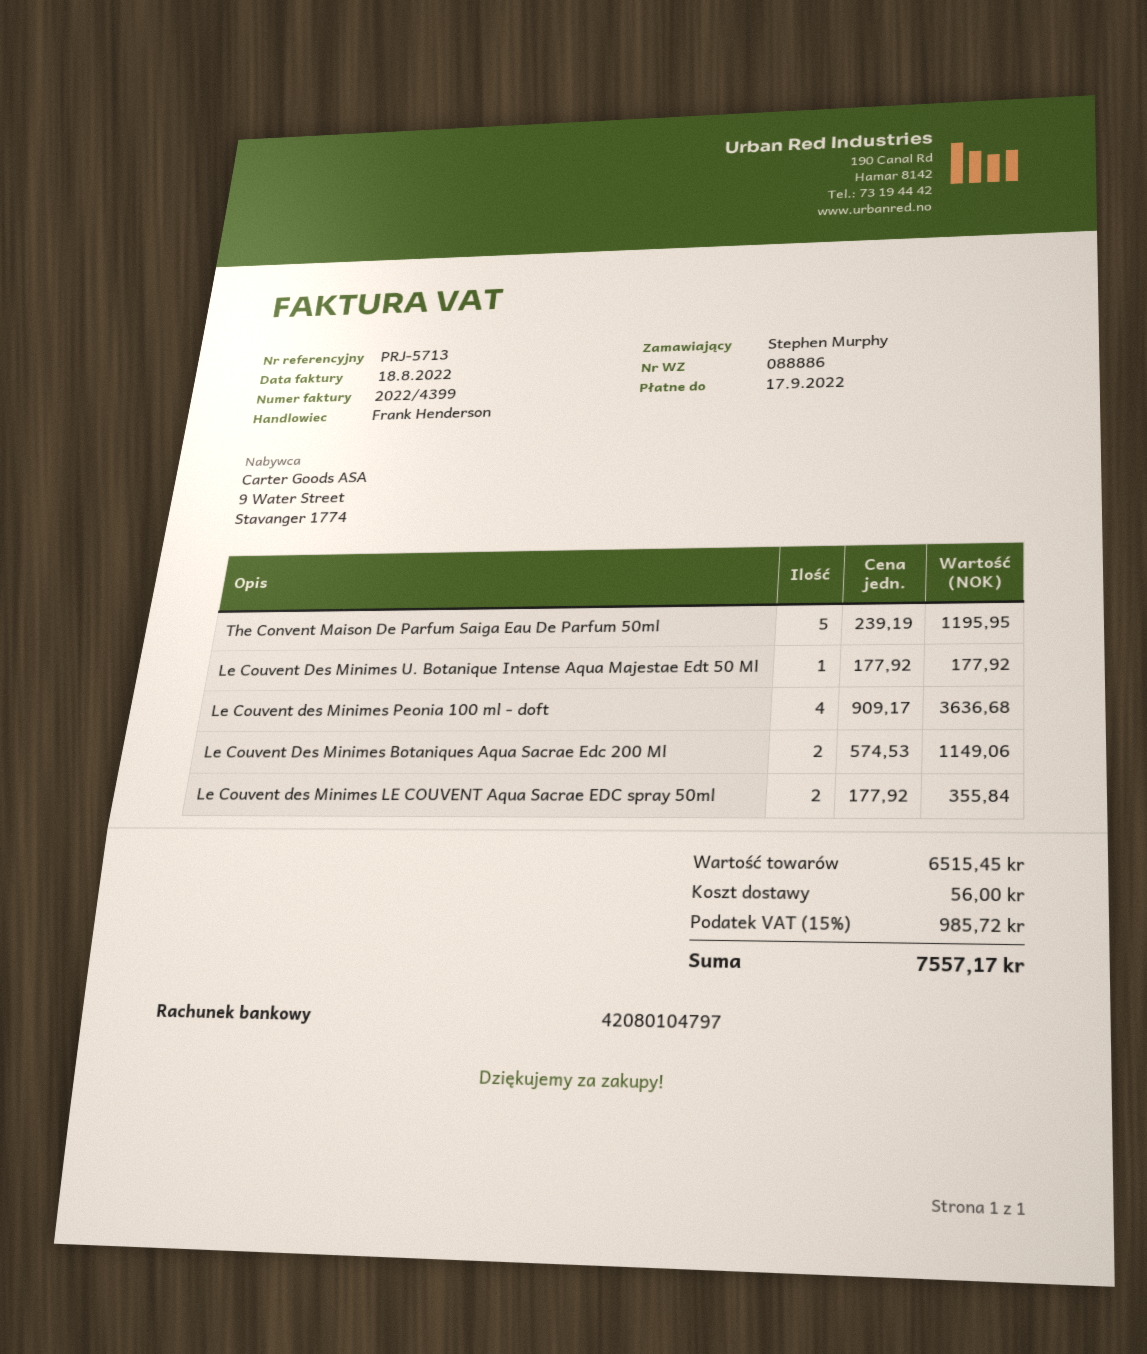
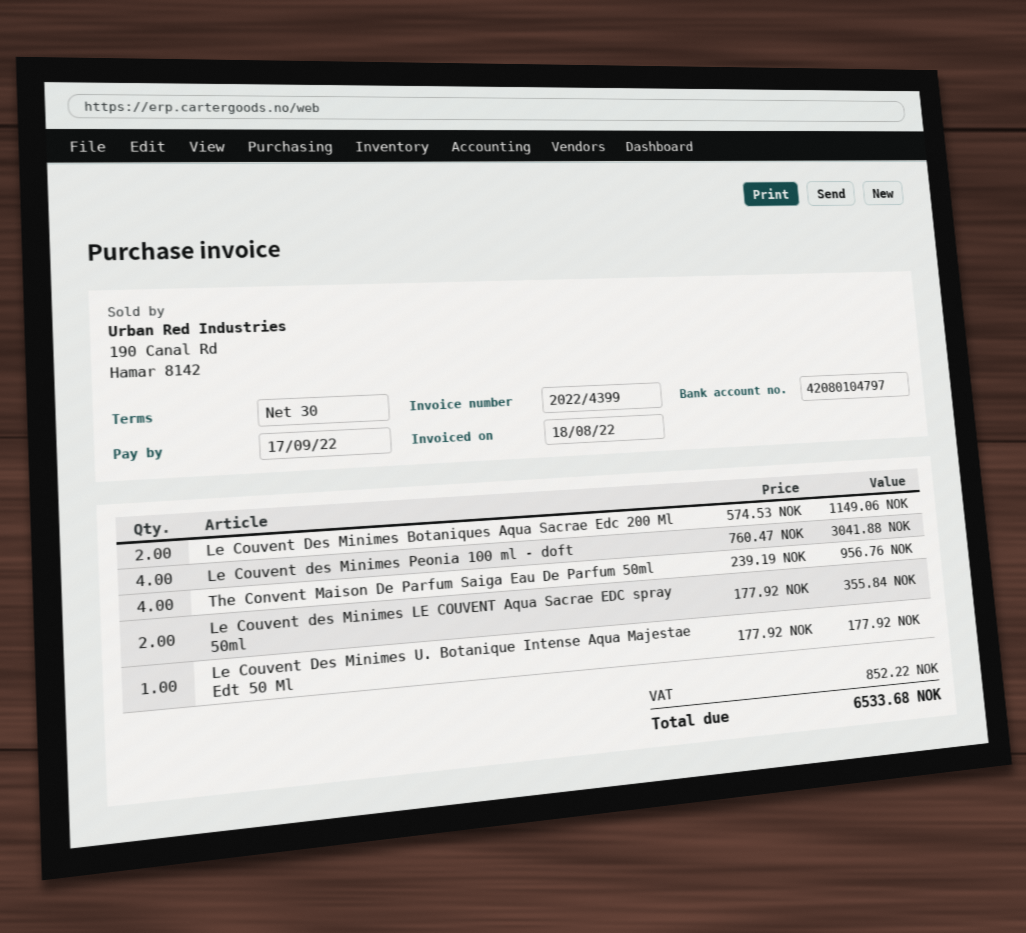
The Convent Maison De Parfum Saiga Eau De Parfum 50ml: 5 x 239.19 = 1195.95 -> 4 x 239.19 = 956.76
Le Couvent des Minimes Peonia 100 ml - doft: 4 x 909.17 = 3636.68 -> 4 x 760.47 = 3041.88
shipping: 56.00 -> none
tax: 985.72 -> 852.22
total: 7557.17 -> 6533.68

